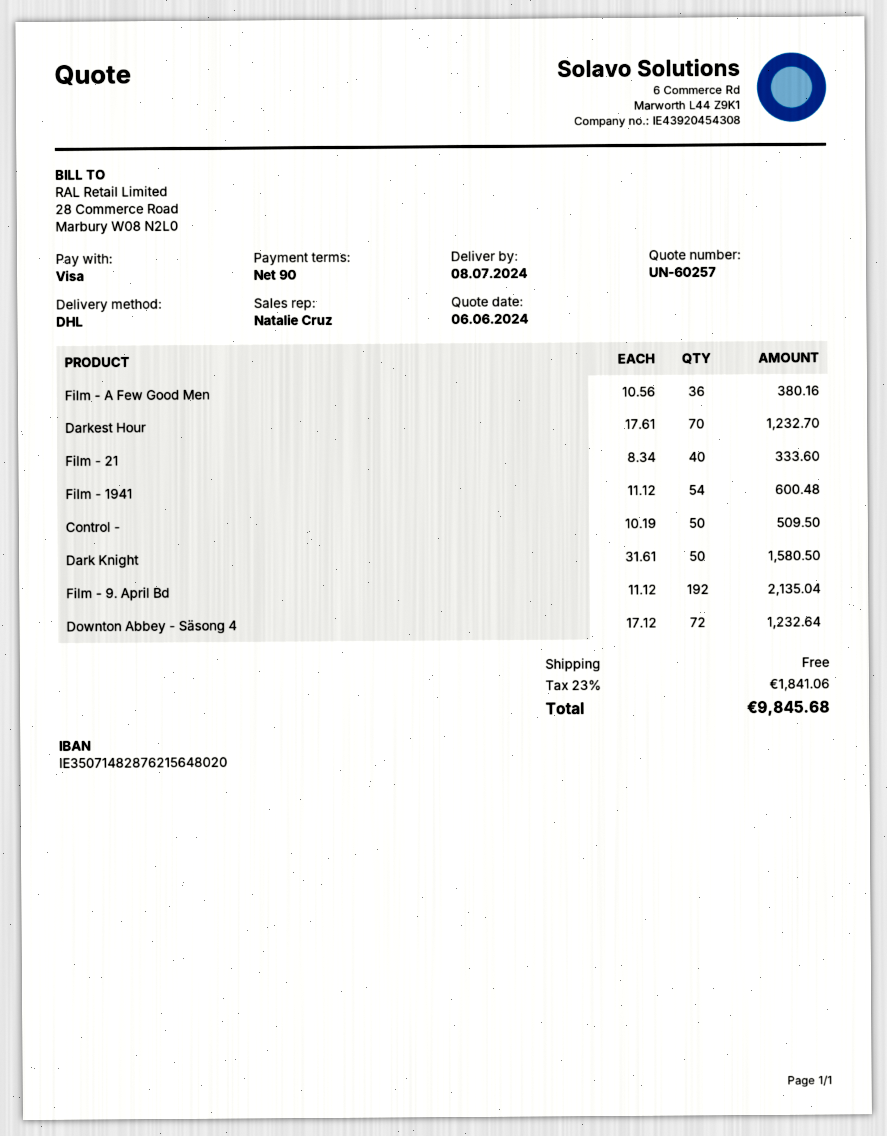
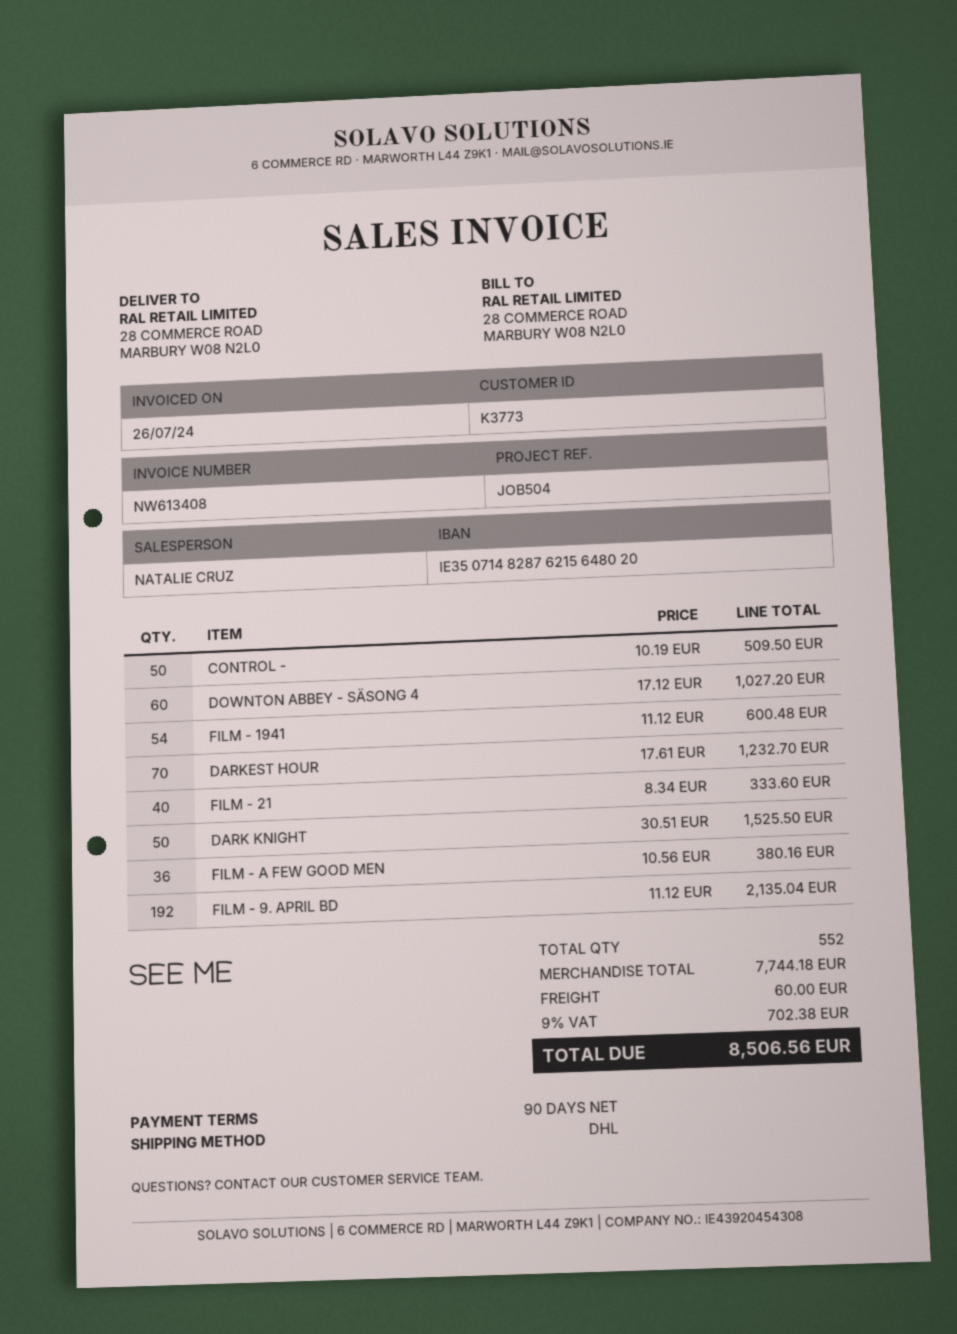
Dark Knight: 50 x 31.61 = 1580.50 -> 50 x 30.51 = 1525.50
Downton Abbey - Säsong 4: 72 x 17.12 = 1232.64 -> 60 x 17.12 = 1027.20
shipping: 0.00 -> 60.00
tax: 23% = 1841.06 -> 9% = 702.38
total: 9845.68 -> 8506.56

